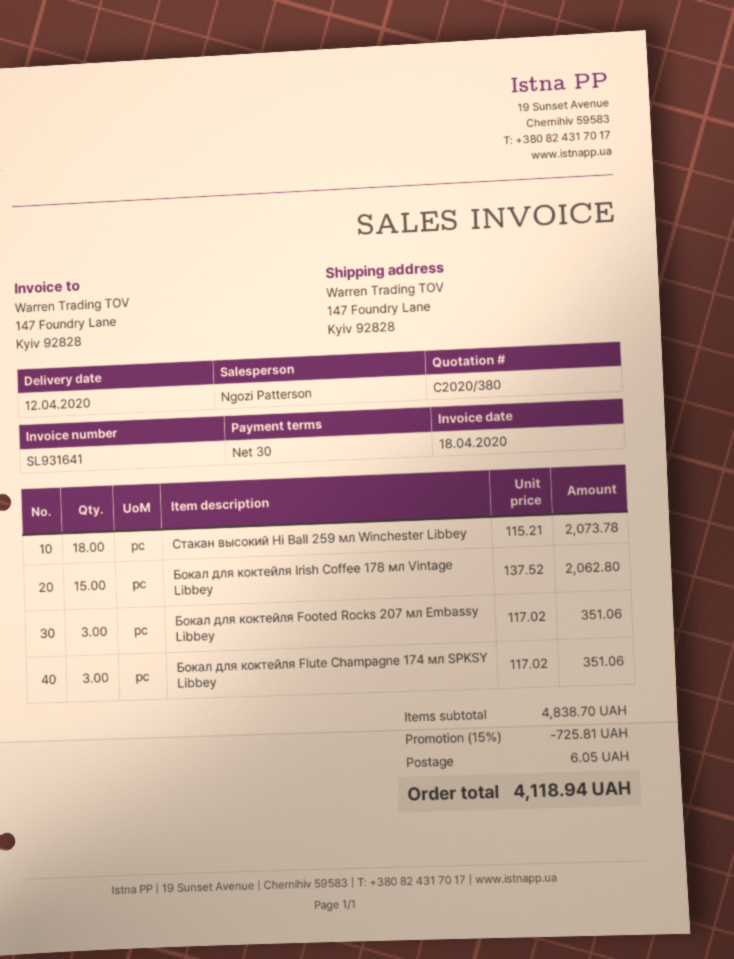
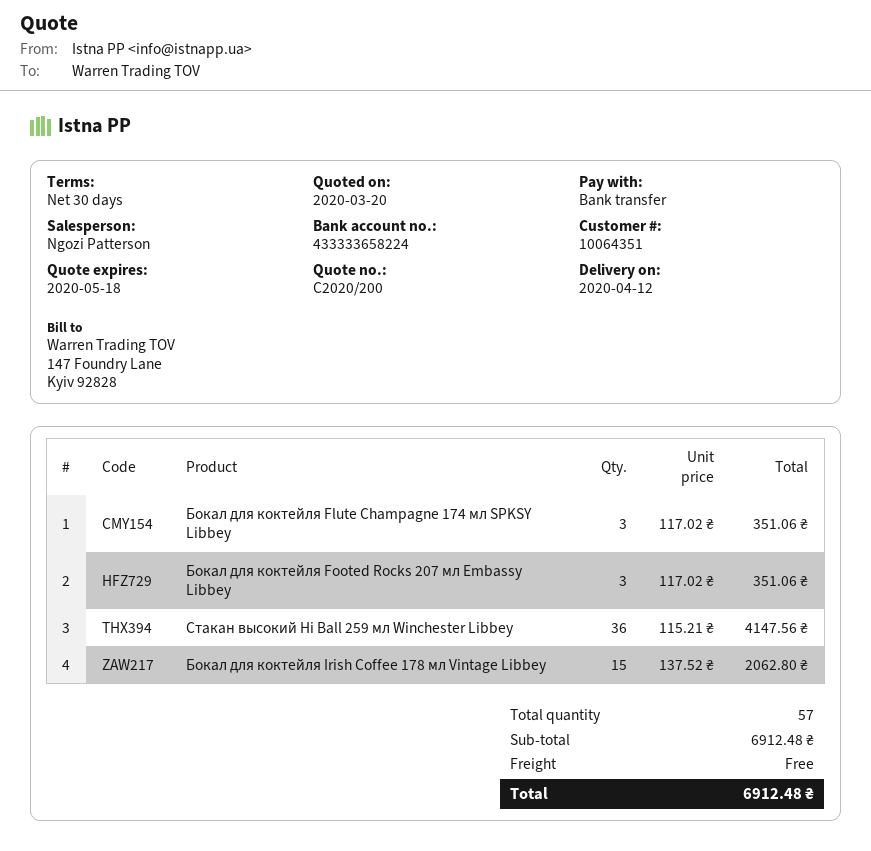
quote number: C2020/380 -> C2020/200
Стакан высокий Hi Ball 259 мл Winchester Libbey: 18 x 115.21 = 2073.78 -> 36 x 115.21 = 4147.56
subtotal: 4838.70 -> 6912.48
discount: 15% = 725.81 -> none
shipping: 6.05 -> 0.00
total: 4118.94 -> 6912.48

